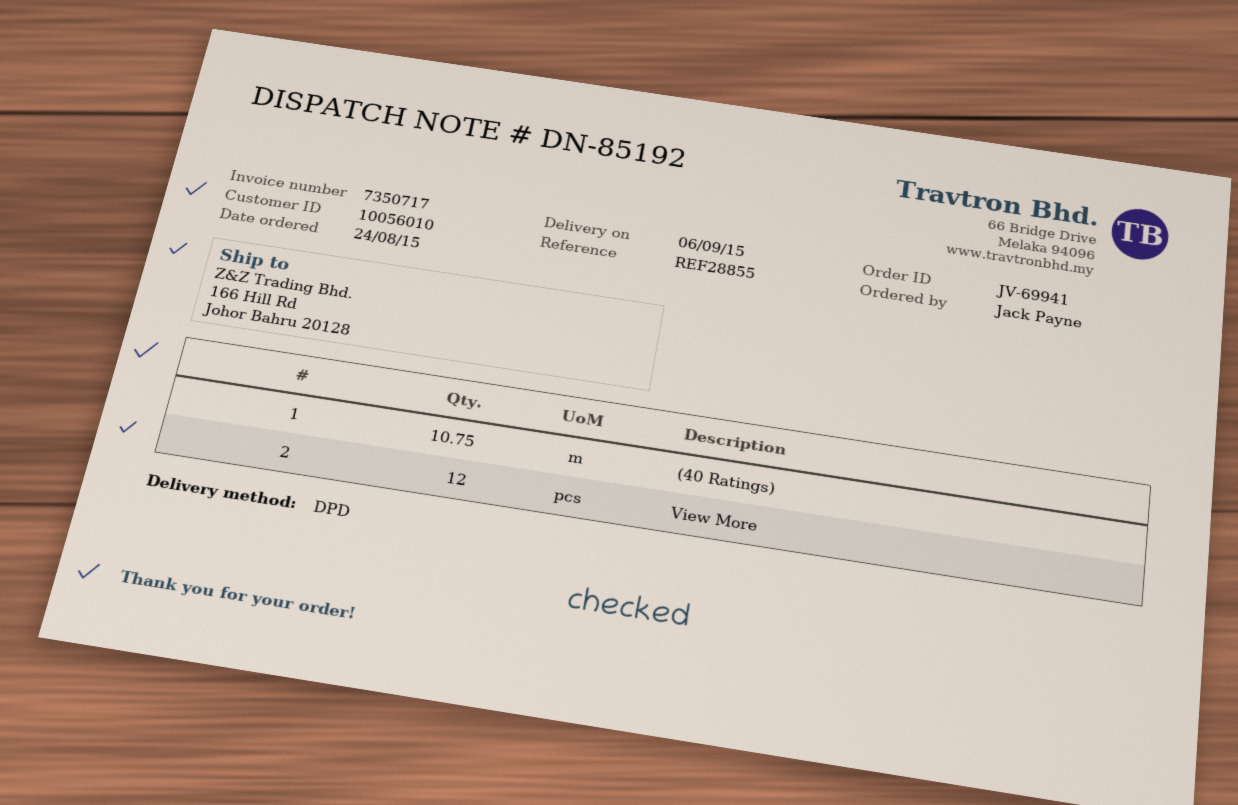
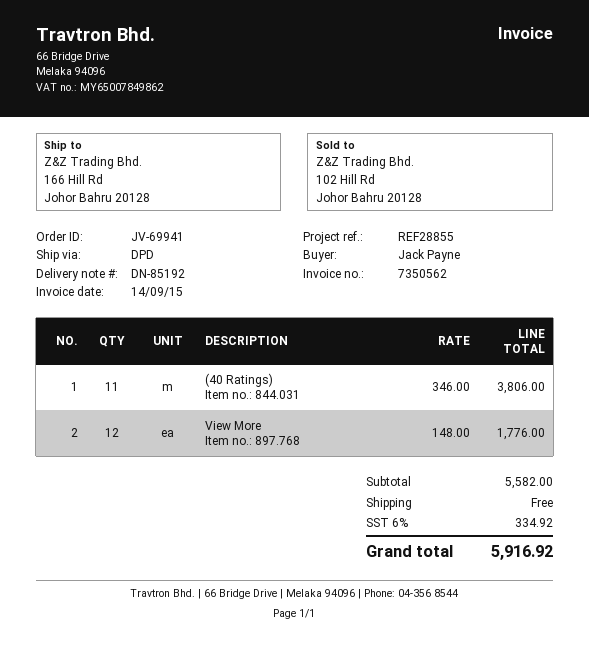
invoice number: 7350717 -> 7350562
(40 Ratings): 10.75 -> 11

